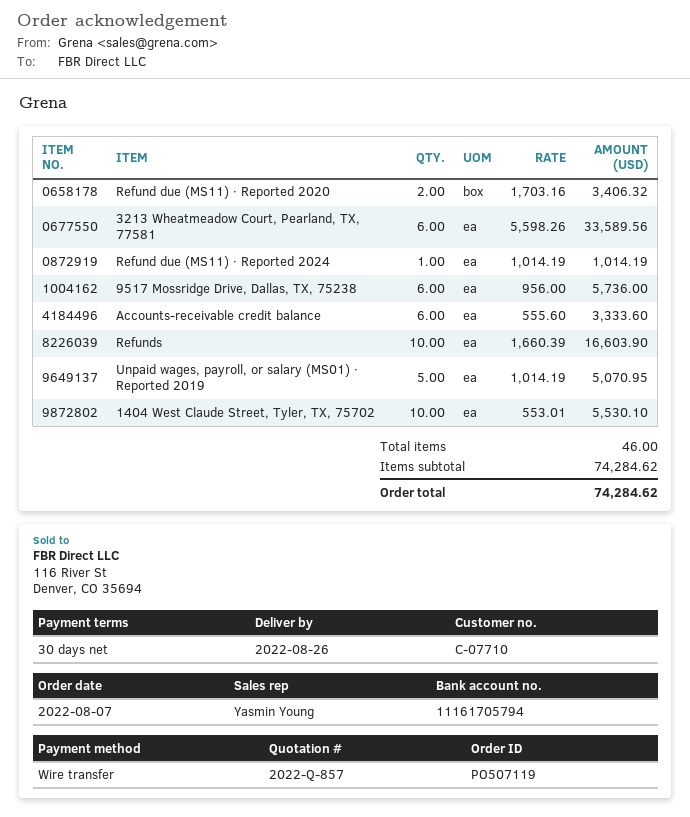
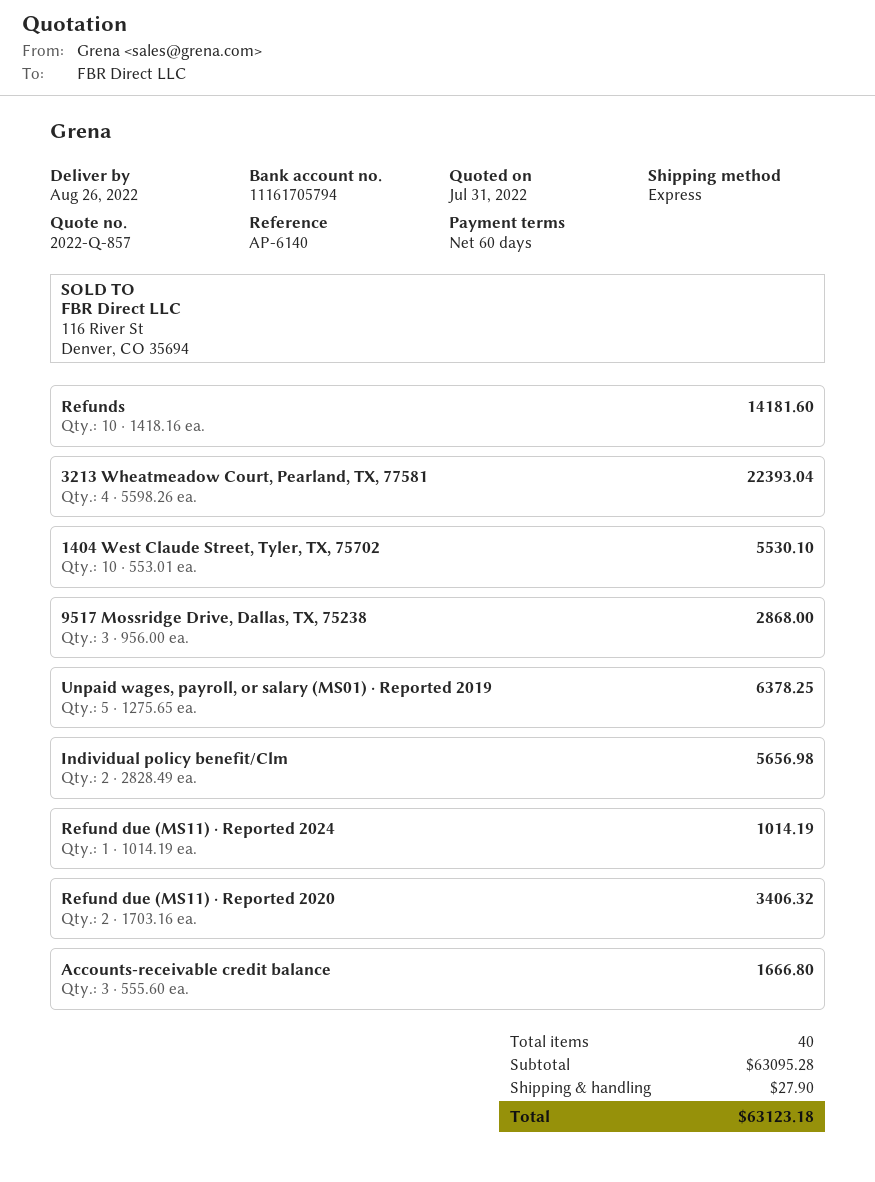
payment terms: 30 days -> 60 days
3213 Wheatmeadow Court, Pearland, TX, 77581: 6 x 5598.26 = 33589.56 -> 4 x 5598.26 = 22393.04
9517 Mossridge Drive, Dallas, TX, 75238: 6 x 956.00 = 5736.00 -> 3 x 956.00 = 2868.00
Accounts-receivable credit balance: 6 x 555.60 = 3333.60 -> 3 x 555.60 = 1666.80
Refunds: 10 x 1660.39 = 16603.90 -> 10 x 1418.16 = 14181.60
Unpaid wages, payroll, or salary (MS01) · Reported 2019: 5 x 1014.19 = 5070.95 -> 5 x 1275.65 = 6378.25
Individual policy benefit/Clm: none -> 2 x 2828.49 = 5656.98
total quantity: 46 -> 40
subtotal: 74284.62 -> 63095.28
shipping: none -> 27.90
total: 74284.62 -> 63123.18

